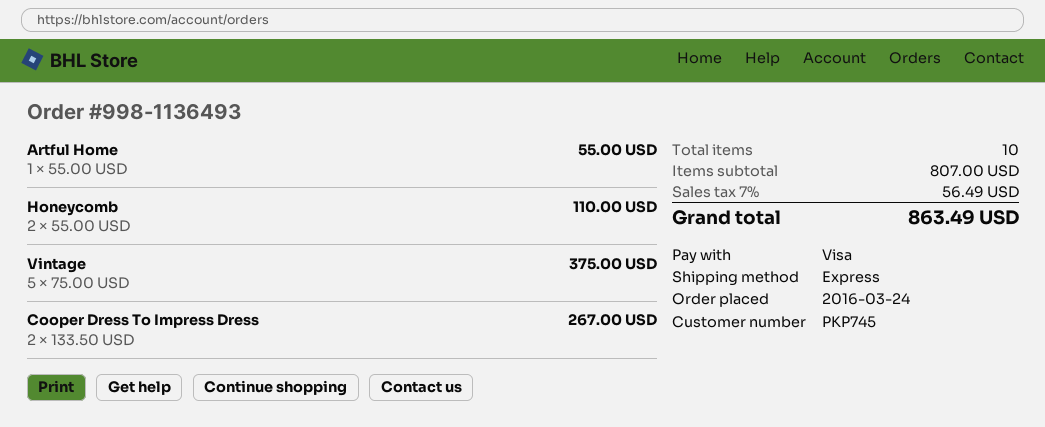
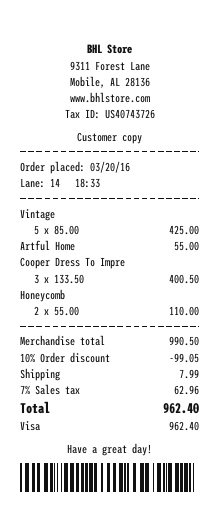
order date: 2016-03-24 -> 2016-03-20
Vintage: 5 x 75.00 = 375.00 -> 5 x 85.00 = 425.00
Cooper Dress To Impress Dress: 2 x 133.50 = 267.00 -> 3 x 133.50 = 400.50
subtotal: 807.00 -> 990.50
discount: none -> 10% = 99.05
shipping: none -> 7.99
tax: 7% = 56.49 -> 7% = 62.96
total: 863.49 -> 962.40

